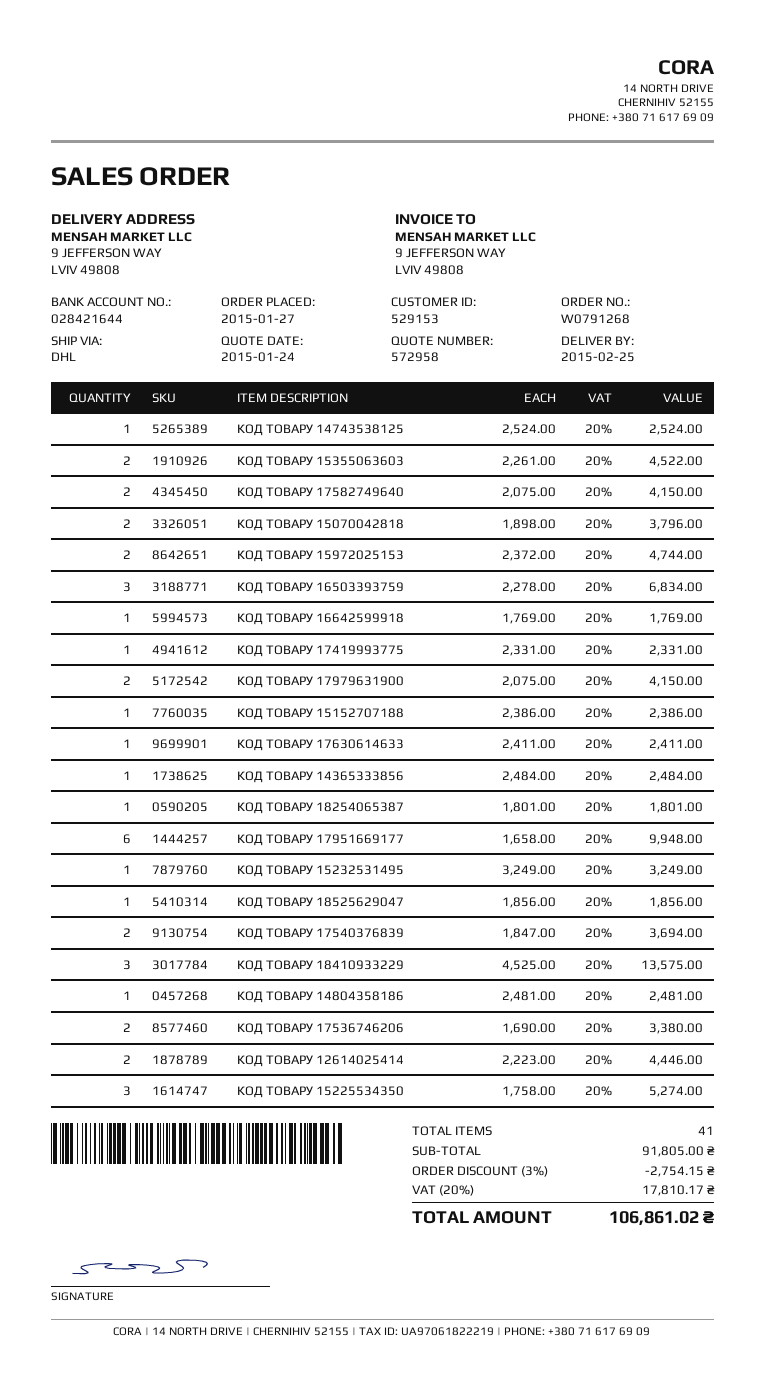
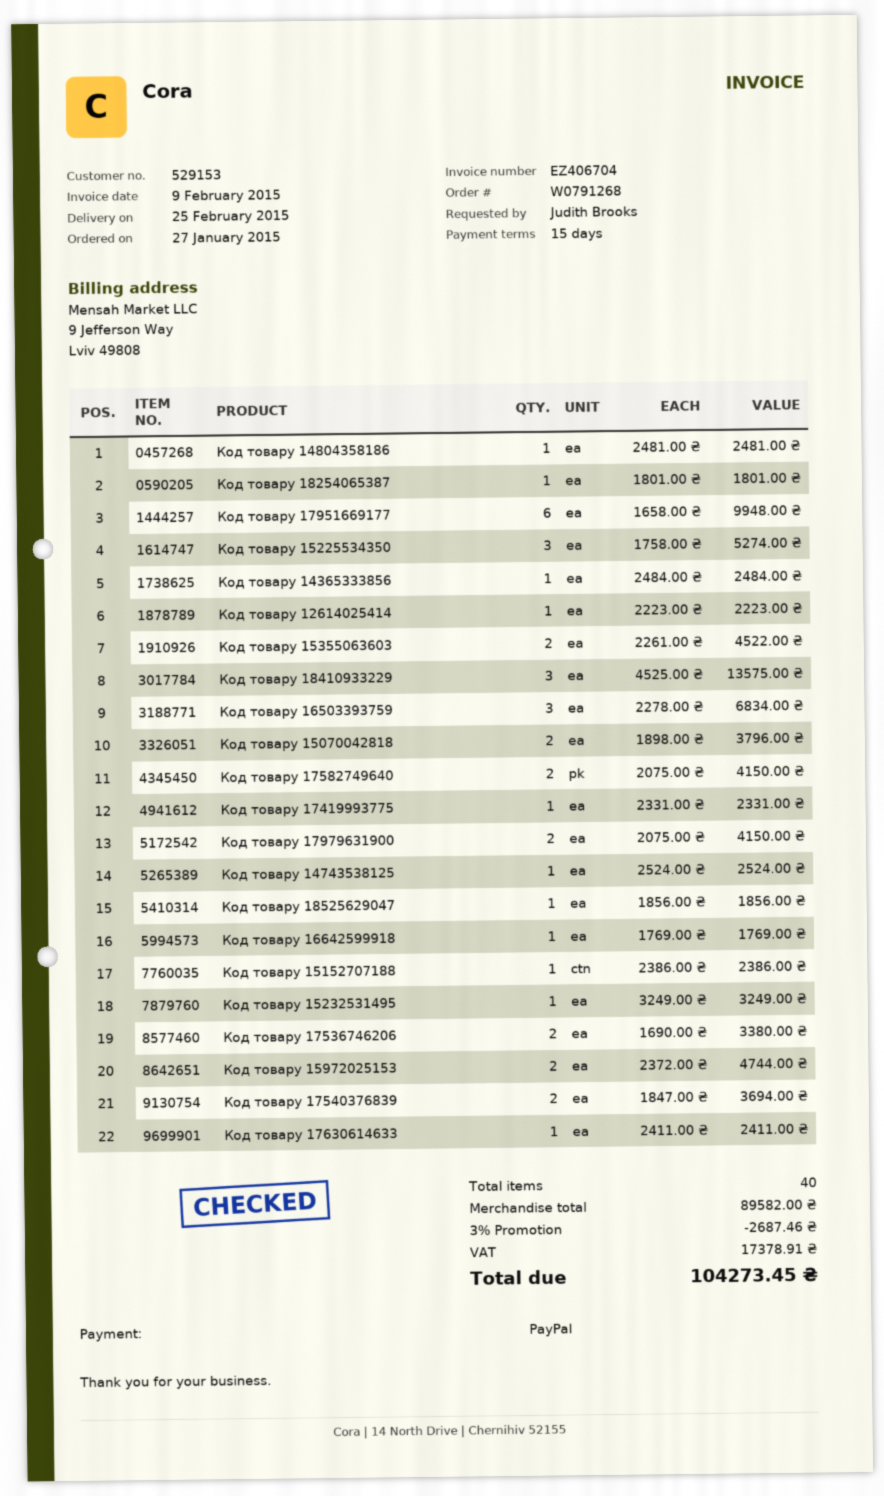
КОД ТОВАРУ 12614025414: 2 x 2223.00 = 4446.00 -> 1 x 2223.00 = 2223.00
total quantity: 41 -> 40
subtotal: 91805.00 -> 89582.00
discount: 3% = 2754.15 -> 3% = 2687.46
tax: 17810.17 -> 17378.91
total: 106861.02 -> 104273.45

